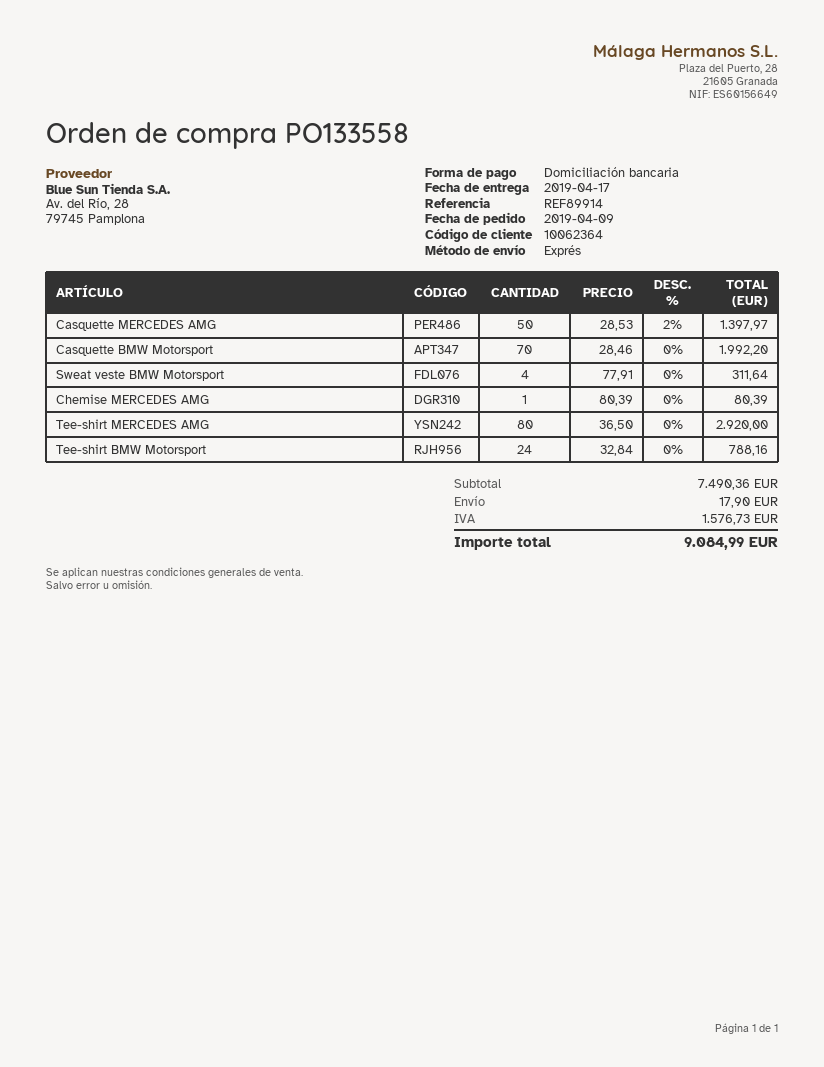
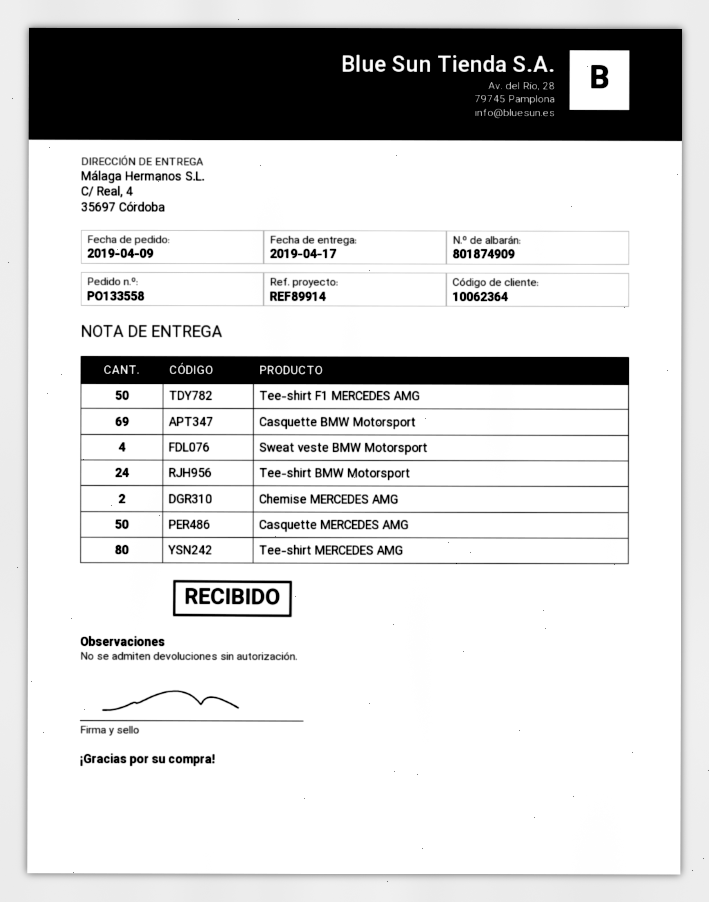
Casquette BMW Motorsport: 70 -> 69
Chemise MERCEDES AMG: 1 -> 2
Tee-shirt F1 MERCEDES AMG: none -> 50

